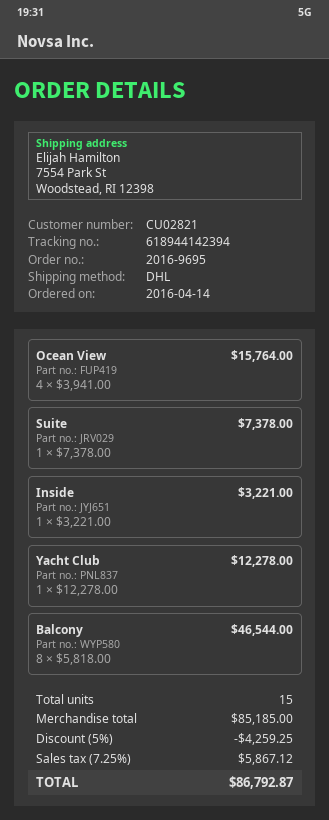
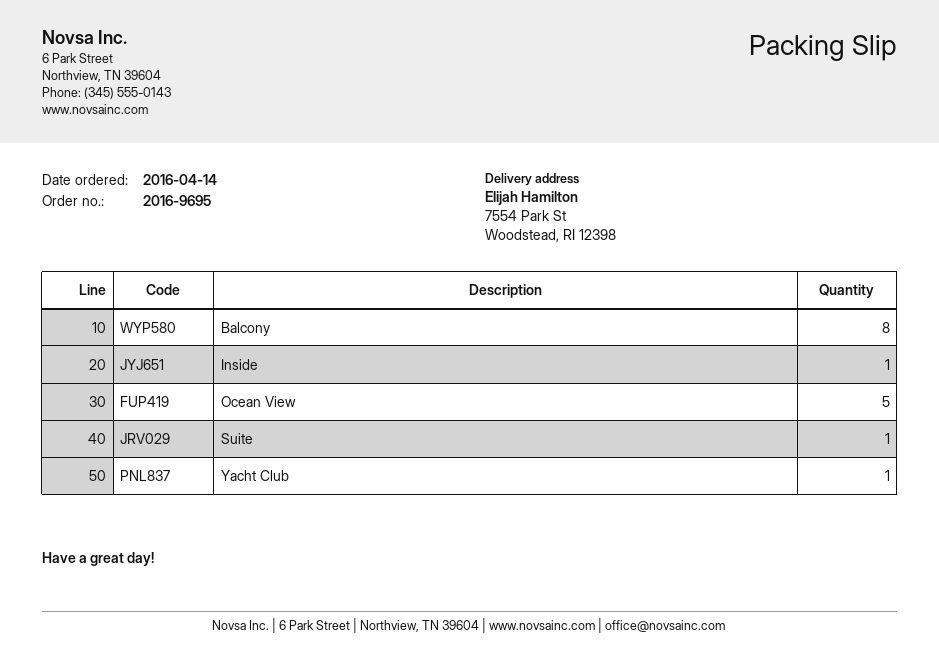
Ocean View: 4 -> 5

